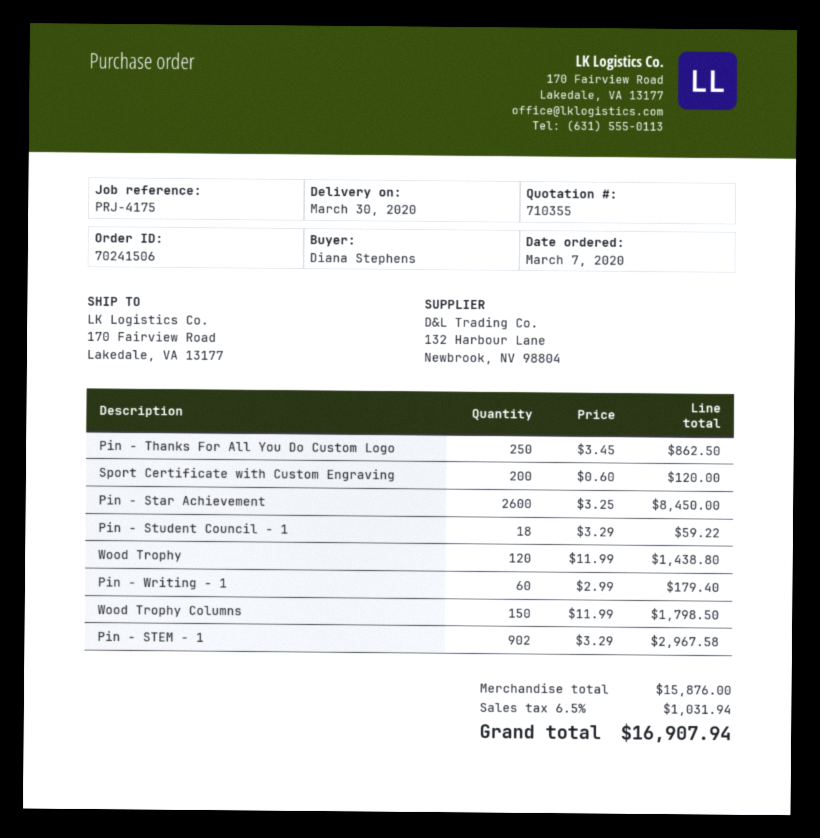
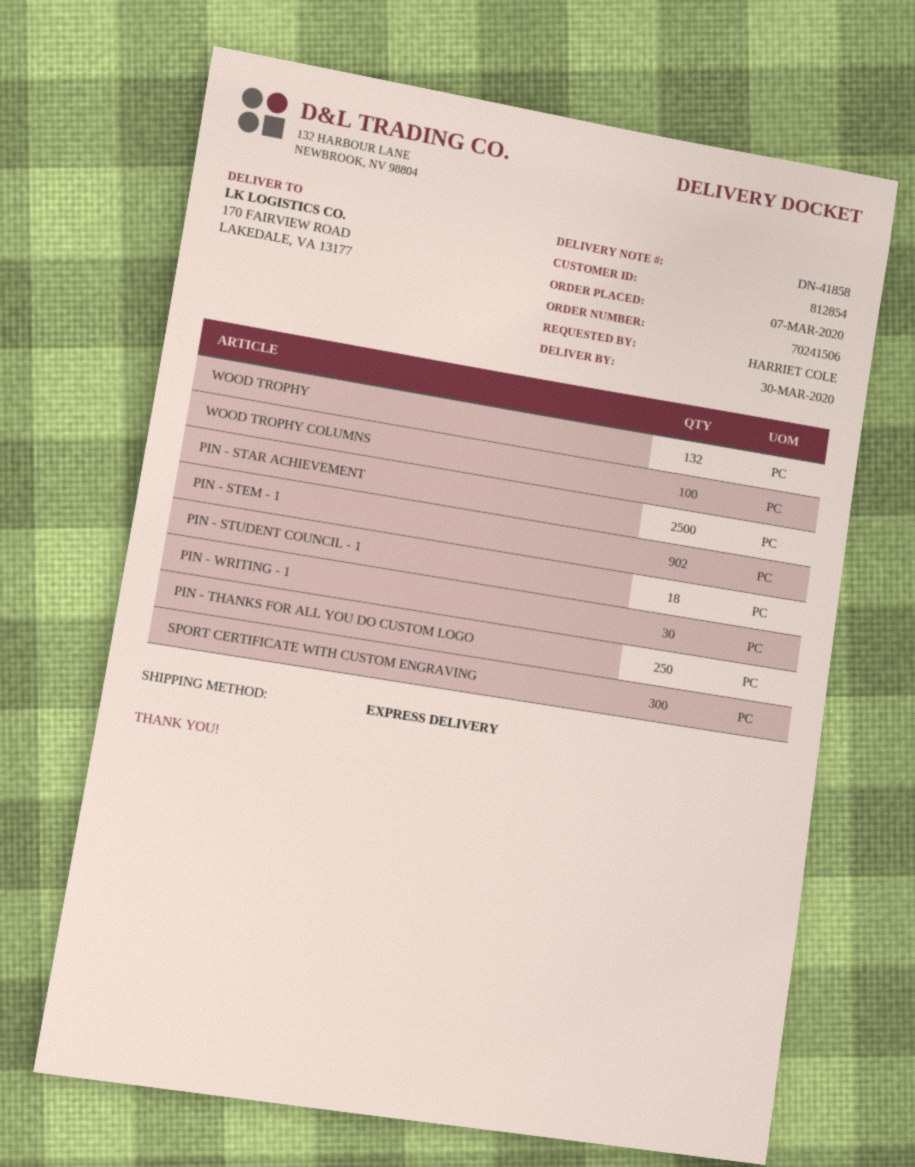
ordered by: Diana Stephens -> HARRIET COLE
Sport Certificate with Custom Engraving: 200 -> 300
Pin - Star Achievement: 2600 -> 2500
Wood Trophy: 120 -> 132
Pin - Writing - 1: 60 -> 30
Wood Trophy Columns: 150 -> 100

